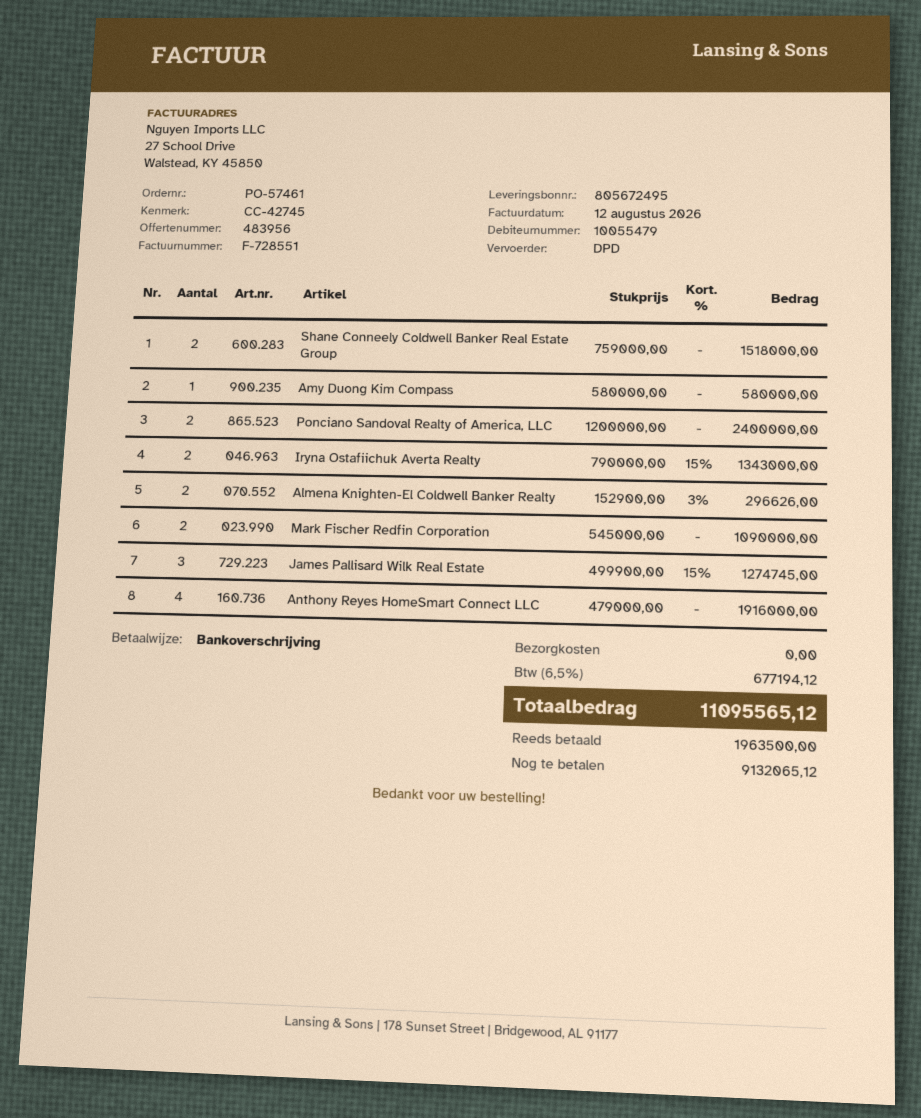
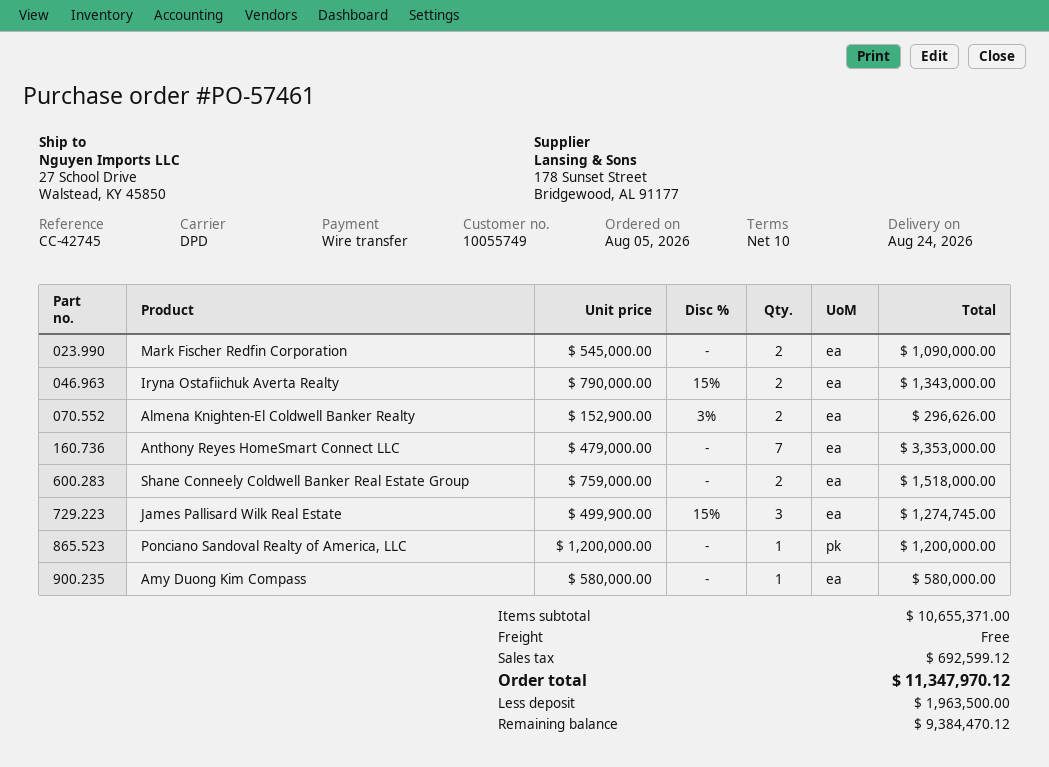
customer number: 10055479 -> 10055749
Ponciano Sandoval Realty of America, LLC: 2 x 1200000.00 = 2400000.00 -> 1 x 1200000.00 = 1200000.00
Anthony Reyes HomeSmart Connect LLC: 4 x 479000.00 = 1916000.00 -> 7 x 479000.00 = 3353000.00
tax: 677194.12 -> 692599.12
total: 11095565.12 -> 11347970.12
balance: 9132065.12 -> 9384470.12

